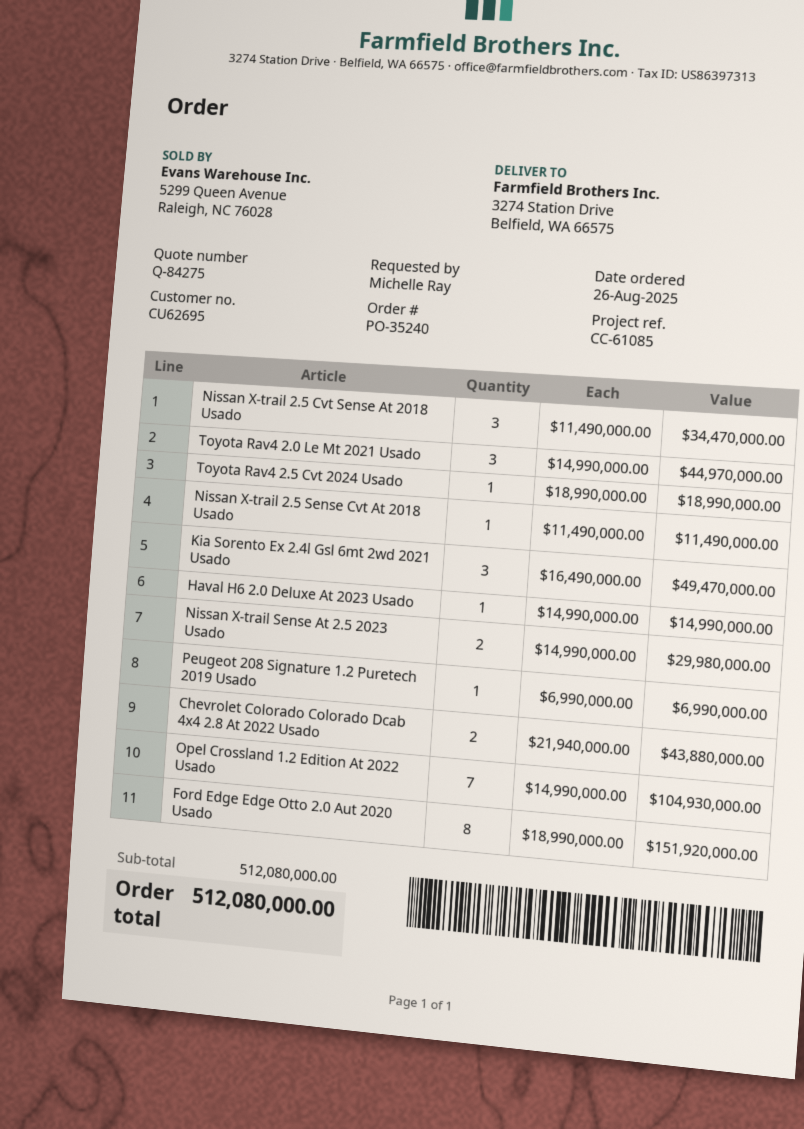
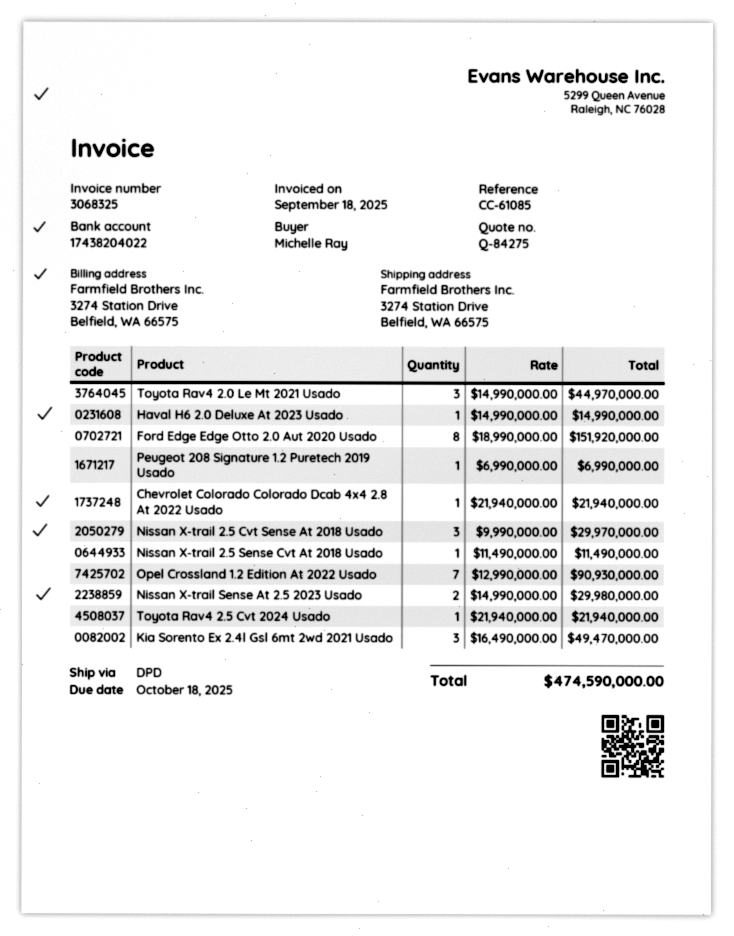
Nissan X-trail 2.5 Cvt Sense At 2018 Usado: 3 x 11490000.00 = 34470000.00 -> 3 x 9990000.00 = 29970000.00
Toyota Rav4 2.5 Cvt 2024 Usado: 1 x 18990000.00 = 18990000.00 -> 1 x 21940000.00 = 21940000.00
Chevrolet Colorado Colorado Dcab 4x4 2.8 At 2022 Usado: 2 x 21940000.00 = 43880000.00 -> 1 x 21940000.00 = 21940000.00
Opel Crossland 1.2 Edition At 2022 Usado: 7 x 14990000.00 = 104930000.00 -> 7 x 12990000.00 = 90930000.00
total: 512080000.00 -> 474590000.00

